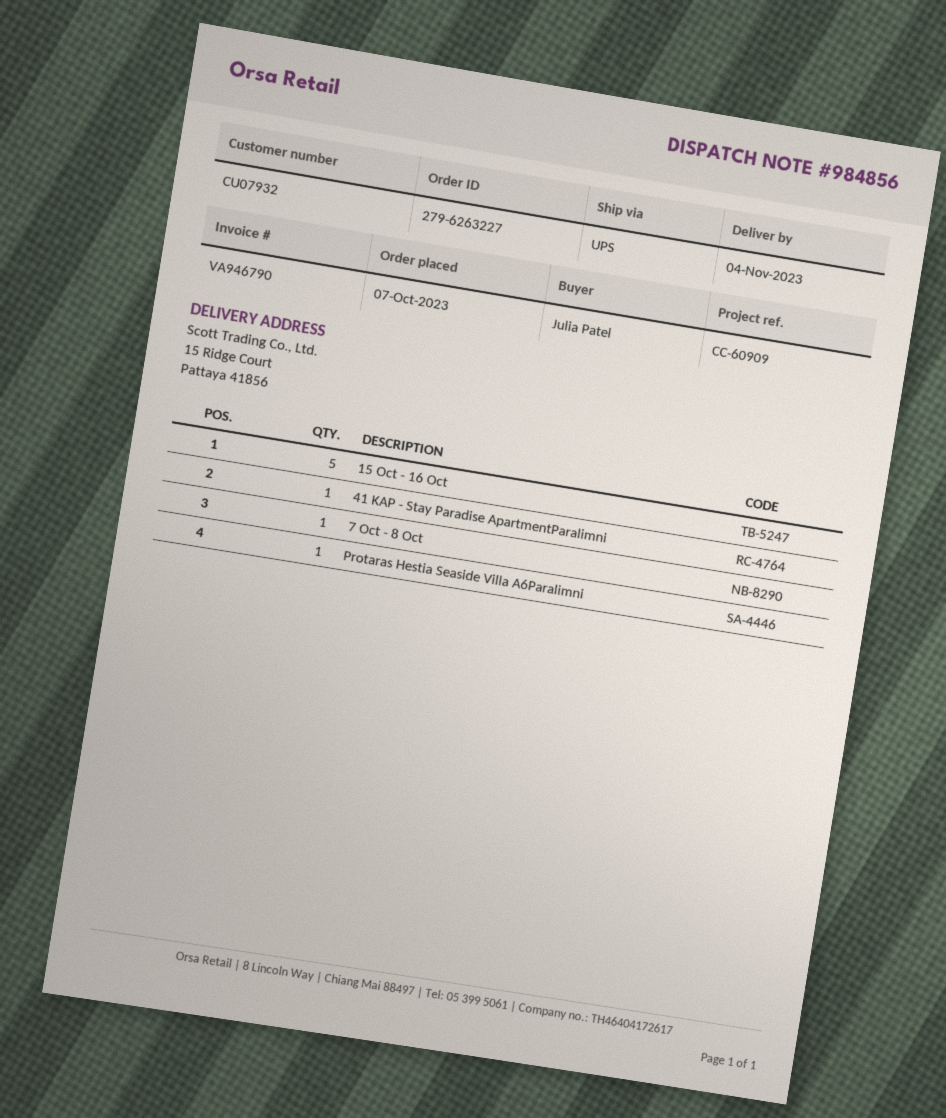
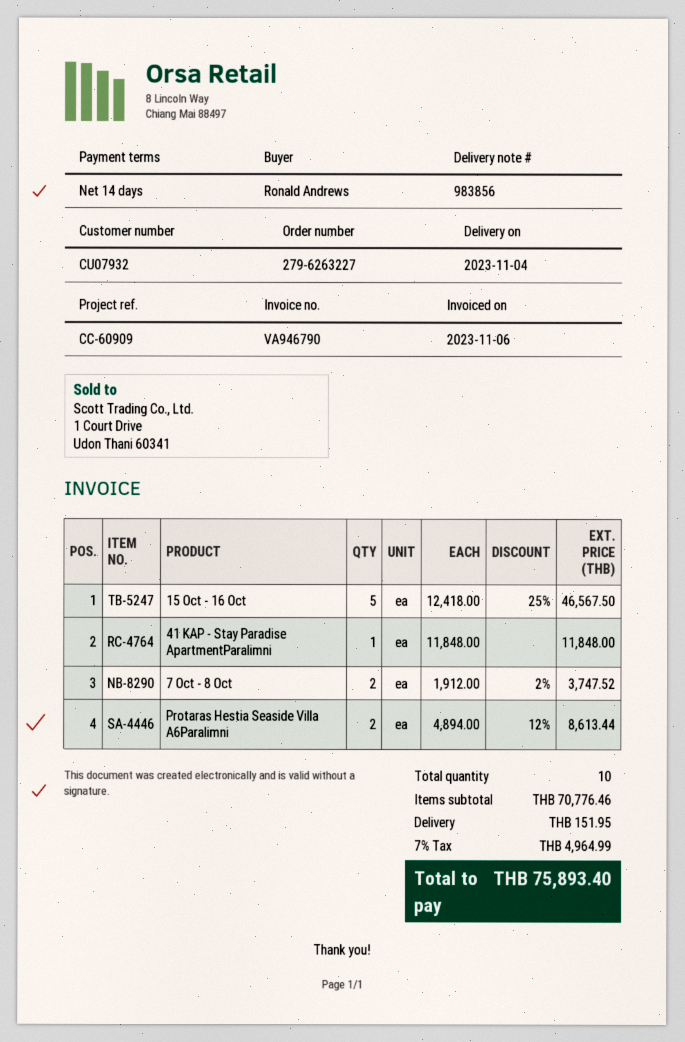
delivery note number: 984856 -> 983856
ordered by: Julia Patel -> Ronald Andrews
7 Oct - 8 Oct: 1 -> 2
Protaras Hestia Seaside Villa A6Paralimni: 1 -> 2

